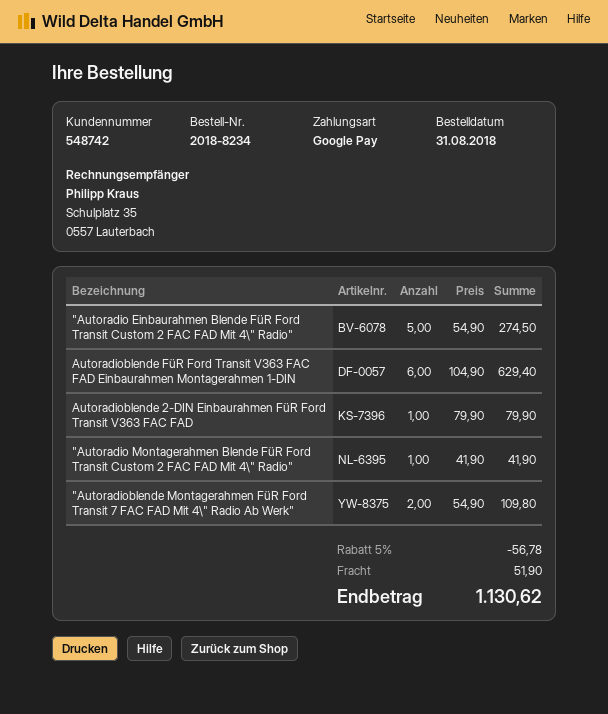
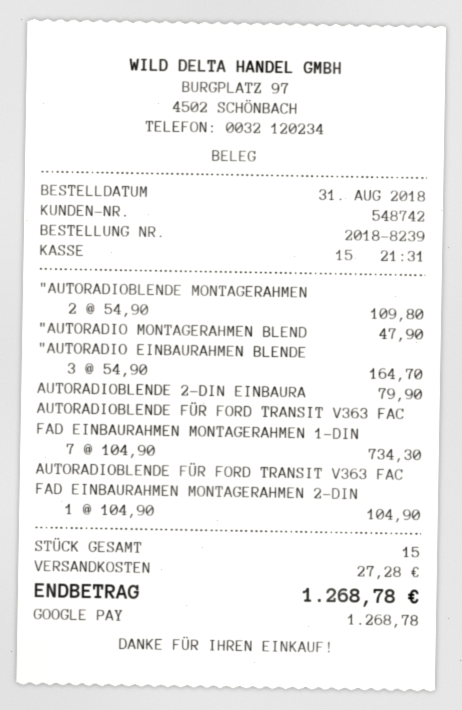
order number: 2018-8234 -> 2018-8239
"Autoradio Einbaurahmen Blende FüR Ford Transit Custom 2 FAC FAD Mit 4\" Radio": 5 x 54.90 = 274.50 -> 3 x 54.90 = 164.70
Autoradioblende FüR Ford Transit V363 FAC FAD Einbaurahmen Montagerahmen 1-DIN: 6 x 104.90 = 629.40 -> 7 x 104.90 = 734.30
"Autoradio Montagerahmen Blende FüR Ford Transit Custom 2 FAC FAD Mit 4\" Radio": 1 x 41.90 = 41.90 -> 1 x 47.90 = 47.90
AUTORADIOBLENDE FÜR FORD TRANSIT V363 FAC FAD EINBAURAHMEN MONTAGERAHMEN 2-DIN: none -> 1 x 104.90 = 104.90
discount: 5% = 56.78 -> none
shipping: 51.90 -> 27.28
total: 1130.62 -> 1268.78

